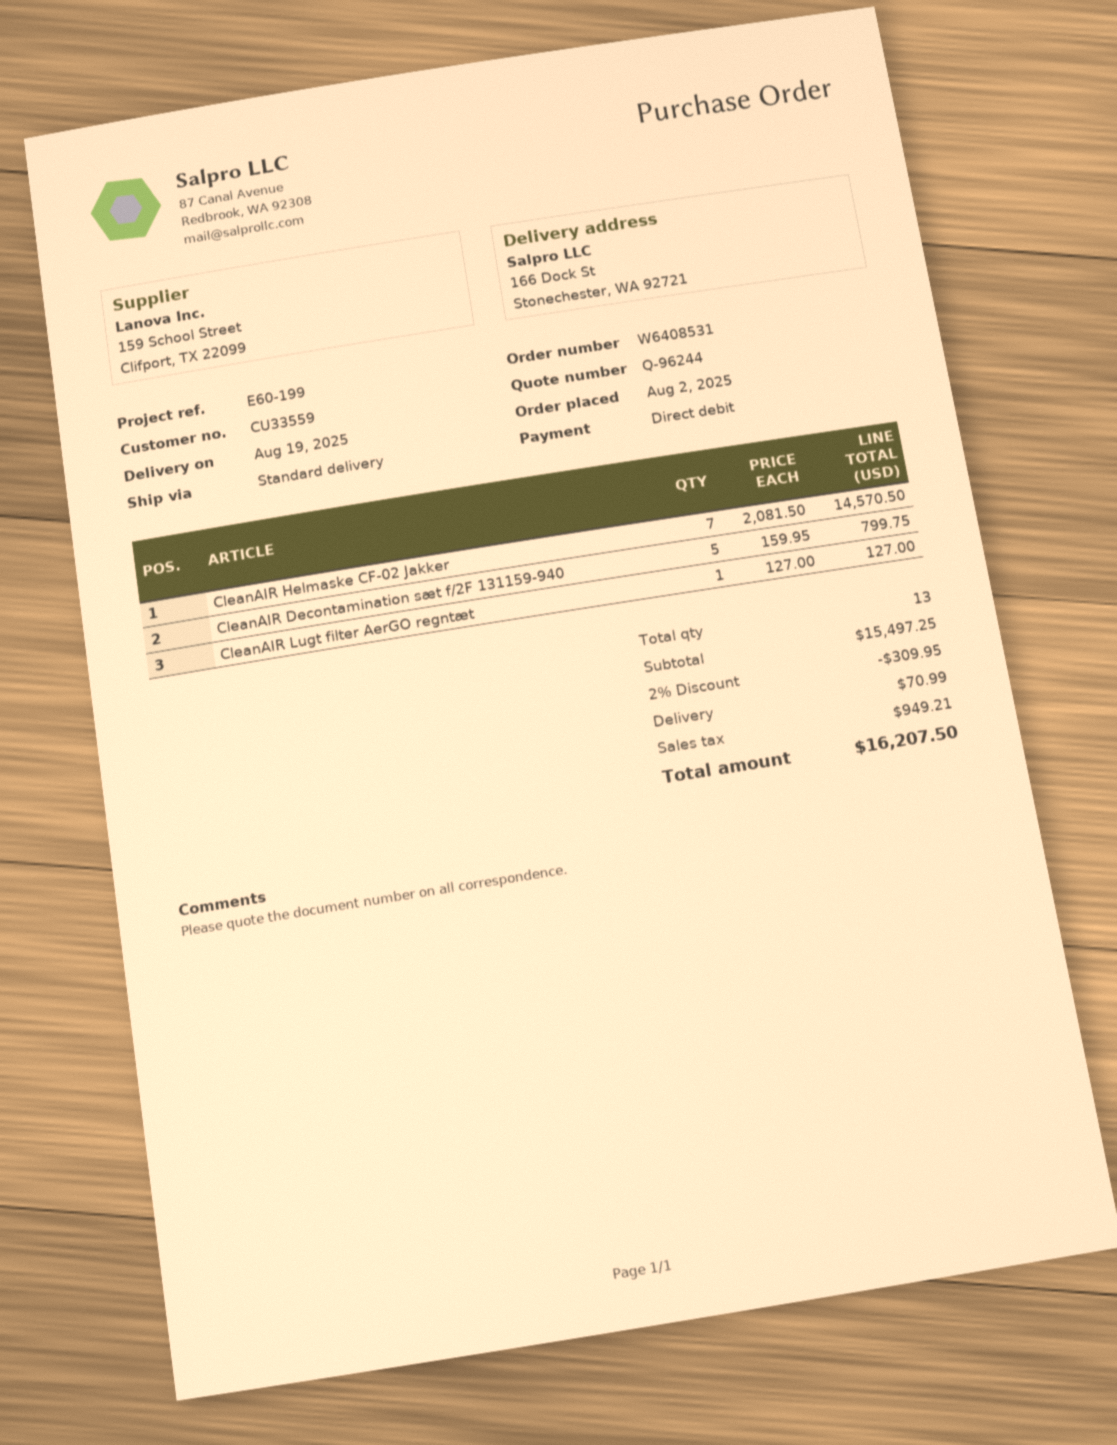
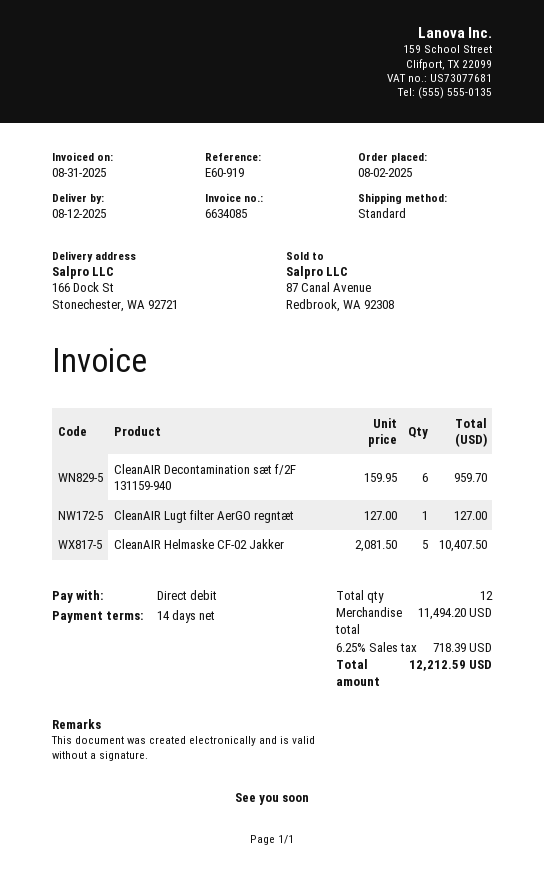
delivery date: 2025-08-19 -> 2025-08-12
reference: E60-199 -> E60-919
CleanAIR Helmaske CF-02 Jakker: 7 x 2081.50 = 14570.50 -> 5 x 2081.50 = 10407.50
CleanAIR Decontamination sæt f/2F 131159-940: 5 x 159.95 = 799.75 -> 6 x 159.95 = 959.70
total quantity: 13 -> 12
subtotal: 15497.25 -> 11494.20
discount: 2% = 309.95 -> none
shipping: 70.99 -> none
tax: 949.21 -> 718.39
total: 16207.50 -> 12212.59

